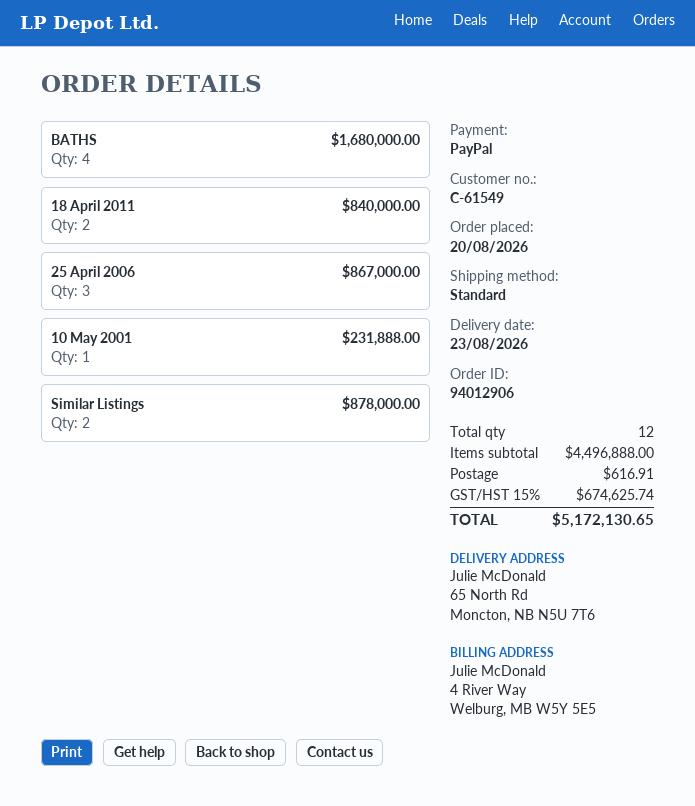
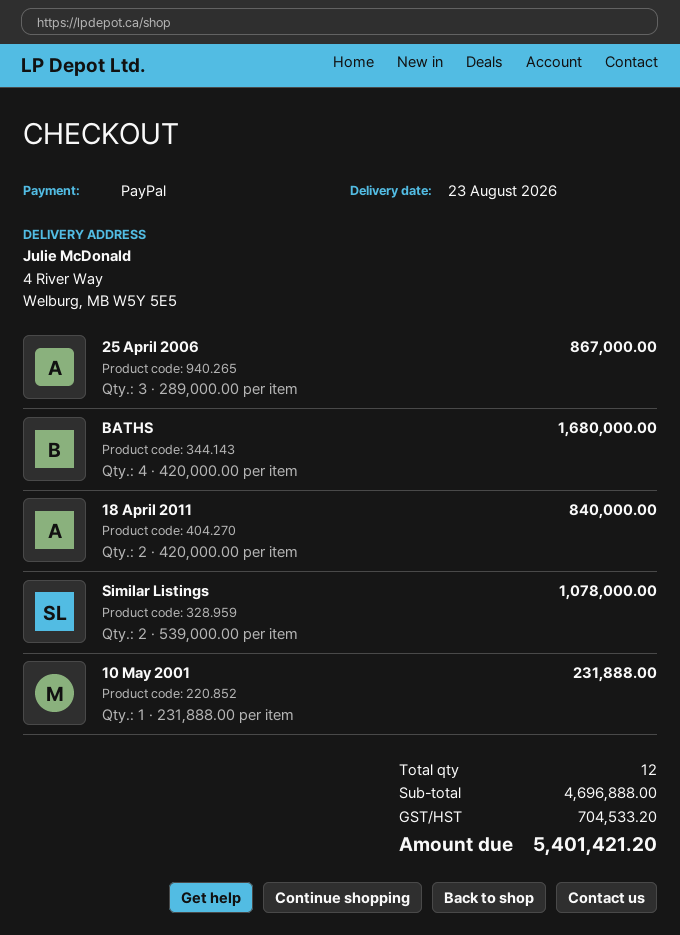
ship to: 65 North Rd, Moncton, NB N5U 7T6 -> 4 River Way, Welburg, MB W5Y 5E5
Similar Listings: 2 for 878000.00 -> 2 for 1078000.00
subtotal: 4496888.00 -> 4696888.00
shipping: 616.91 -> none
tax: 674625.74 -> 704533.20
total: 5172130.65 -> 5401421.20

